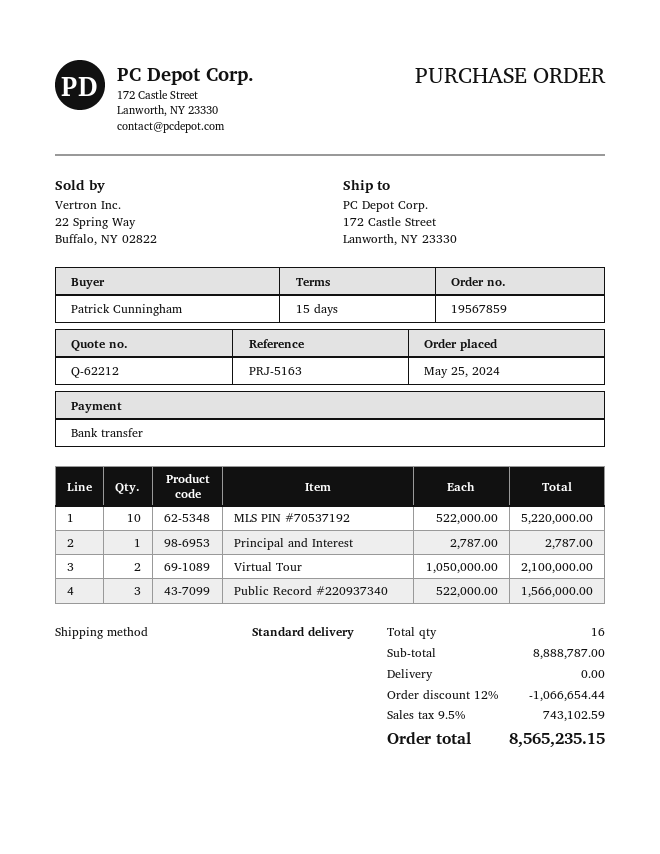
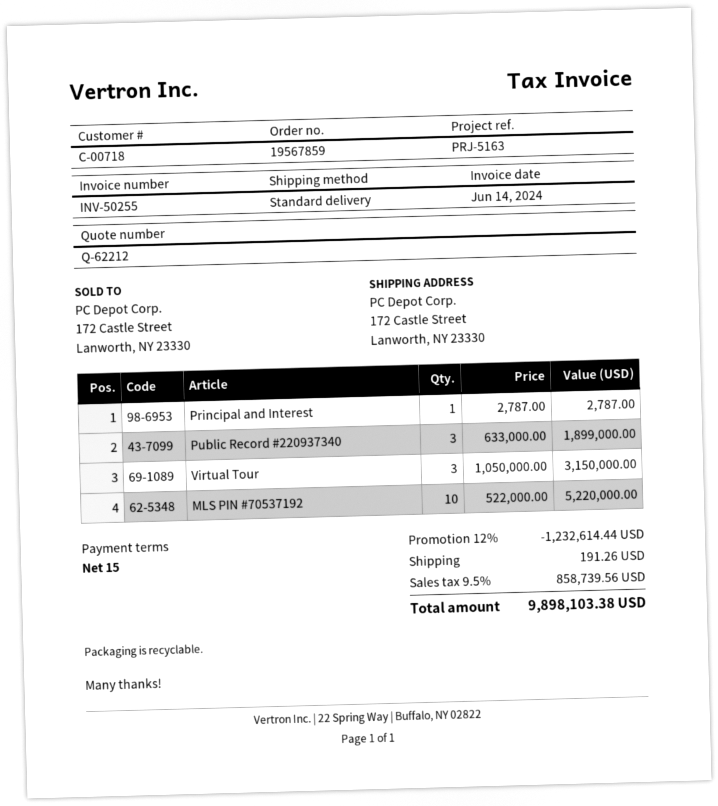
Virtual Tour: 2 x 1050000.00 = 2100000.00 -> 3 x 1050000.00 = 3150000.00
Public Record #220937340: 3 x 522000.00 = 1566000.00 -> 3 x 633000.00 = 1899000.00
discount: 12% = 1066654.44 -> 12% = 1232614.44
shipping: 0.00 -> 191.26
tax: 9.5% = 743102.59 -> 9.5% = 858739.56
total: 8565235.15 -> 9898103.38

